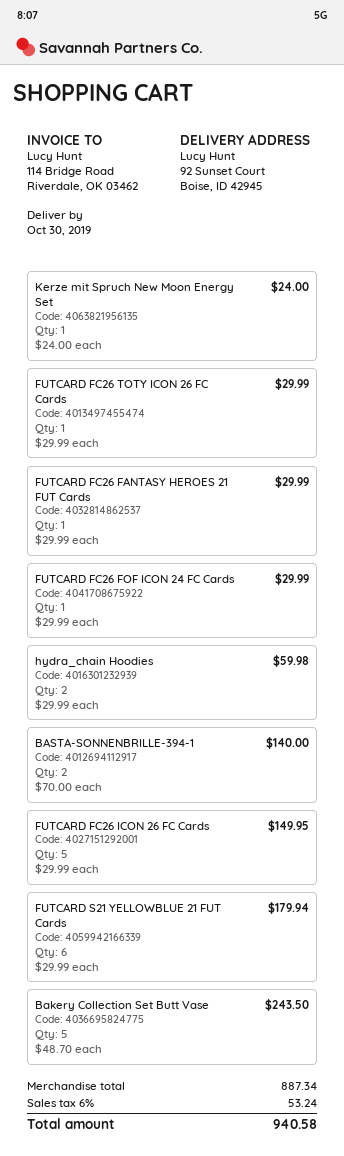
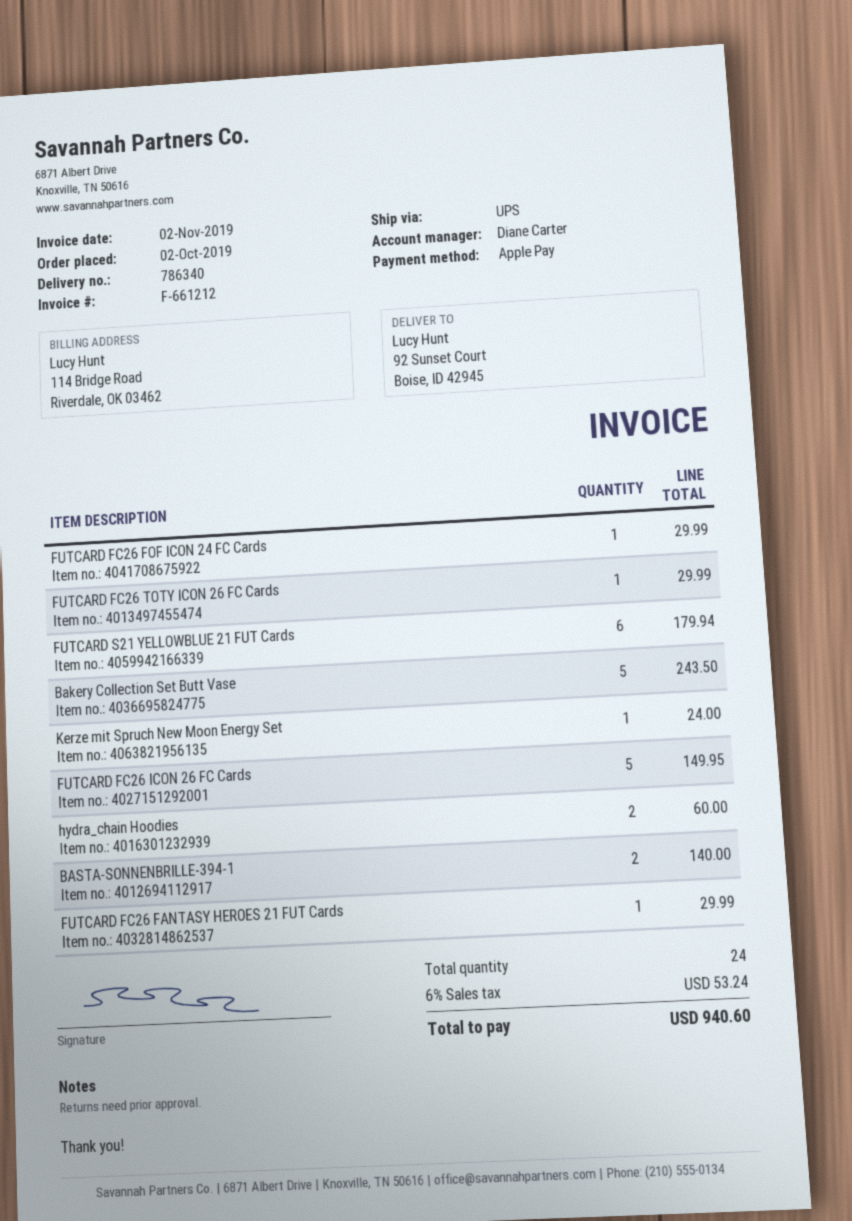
hydra_chain Hoodies: 2 for 59.98 -> 2 for 60.00
total: 940.58 -> 940.60

